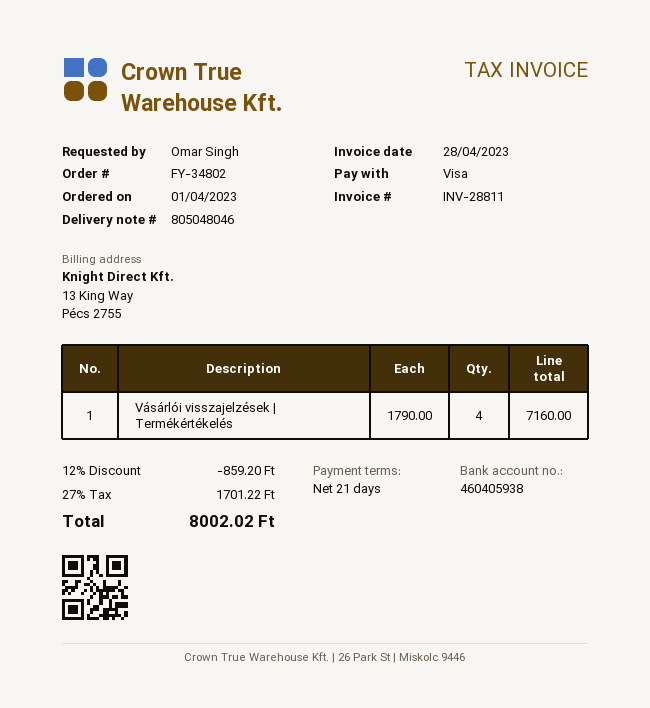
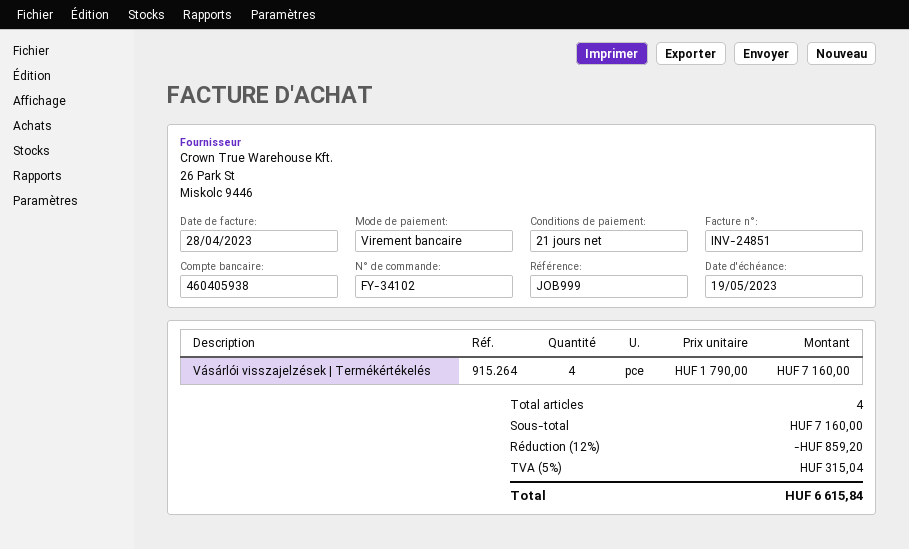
order number: FY-34802 -> FY-34102
invoice number: INV-28811 -> INV-24851
payment method: Visa -> bank transfer
tax: 27% = 1701.22 -> 5% = 315.04
total: 8002.02 -> 6615.84

